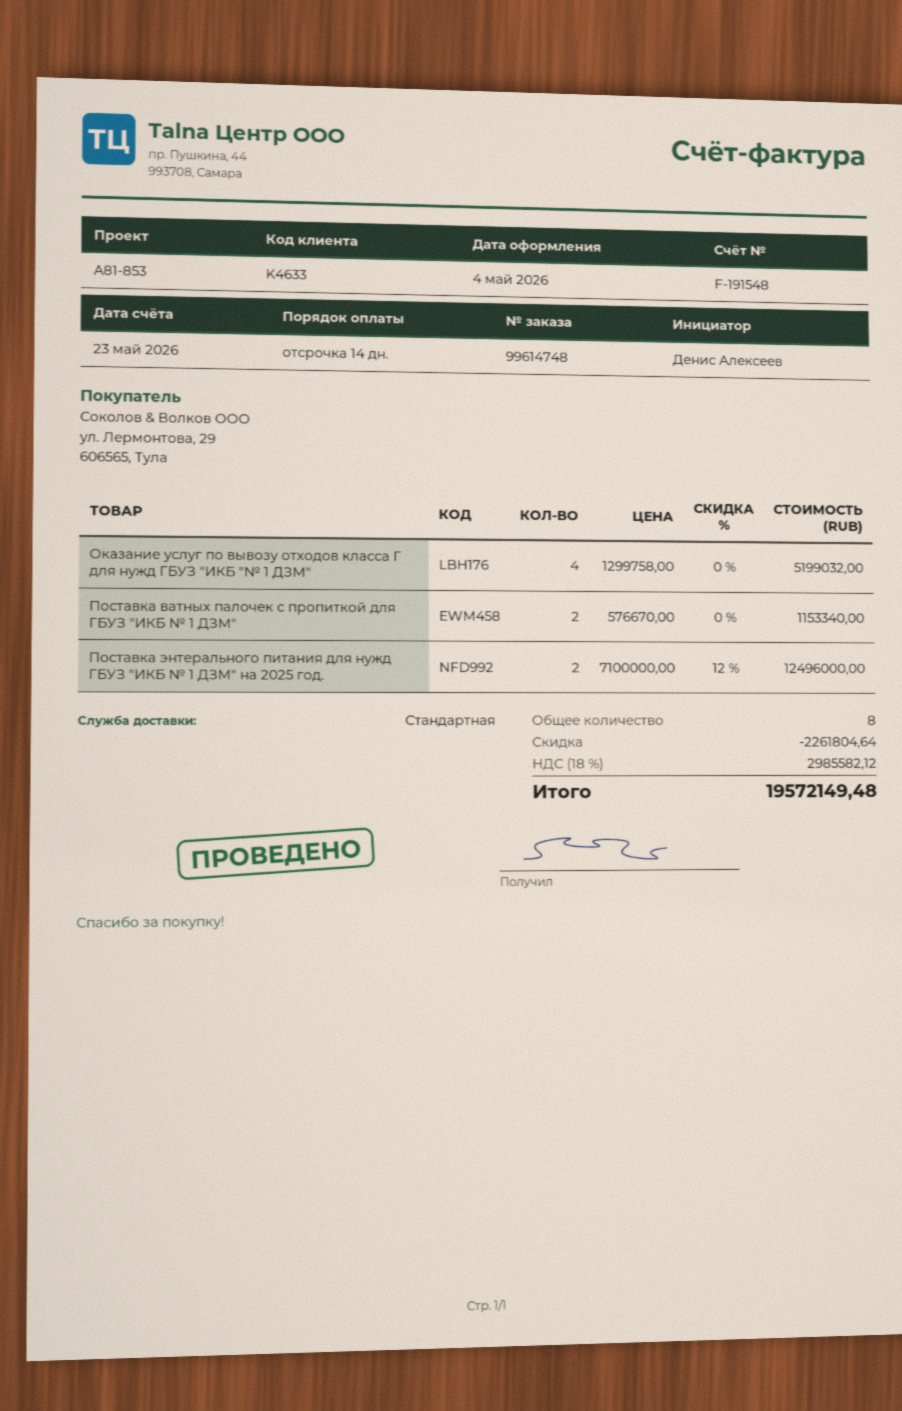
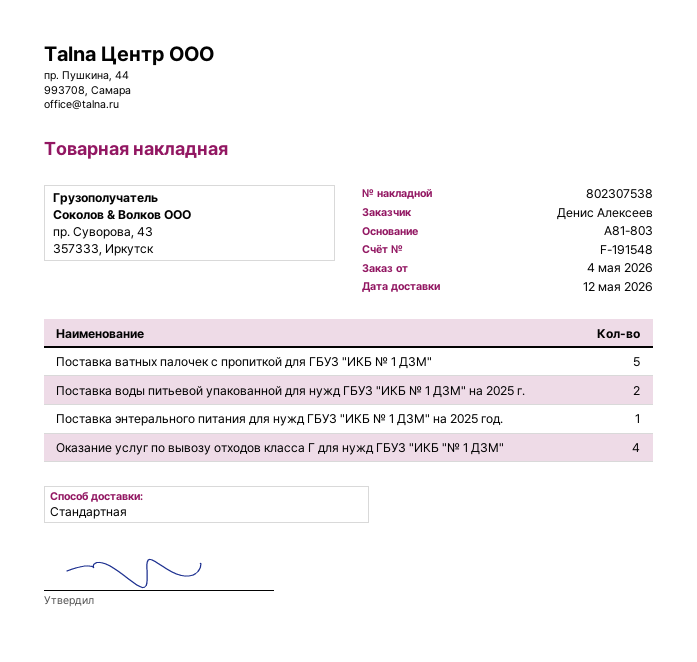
reference: A81-853 -> A81-803
Поставка ватных палочек с пропиткой для ГБУЗ "ИКБ № 1 ДЗМ": 2 -> 5
Поставка энтерального питания для нужд ГБУЗ "ИКБ № 1 ДЗМ" на 2025 год.: 2 -> 1
Поставка воды питьевой упакованной для нужд ГБУЗ "ИКБ № 1 ДЗМ" на 2025 г.: none -> 2

